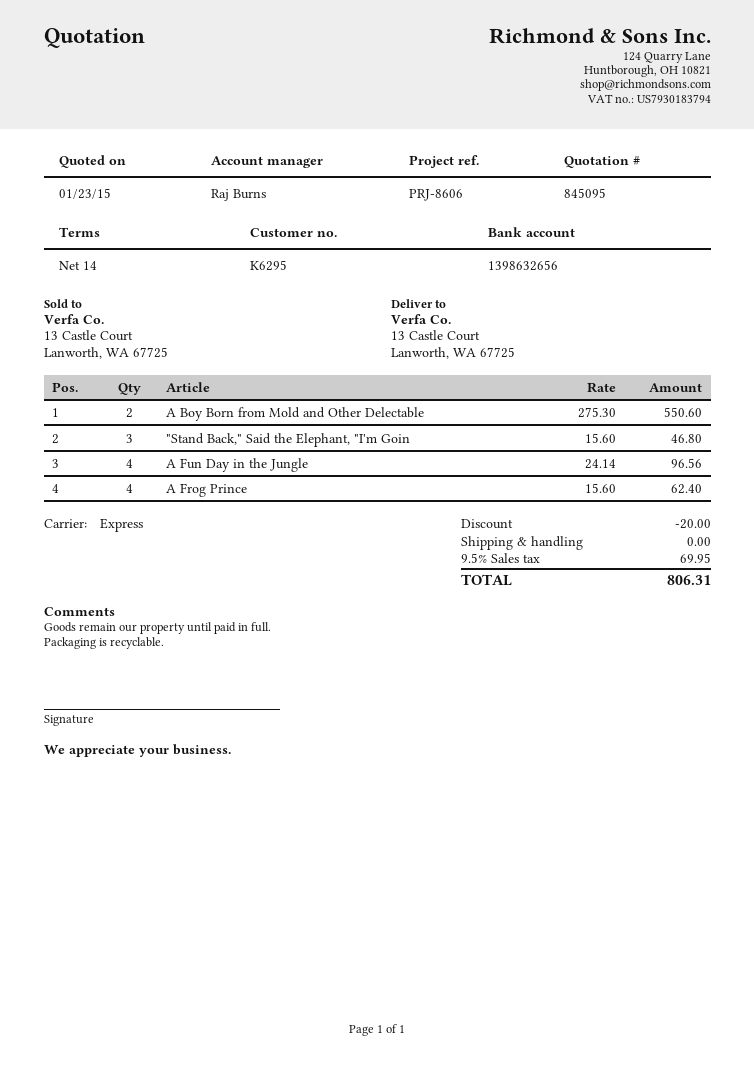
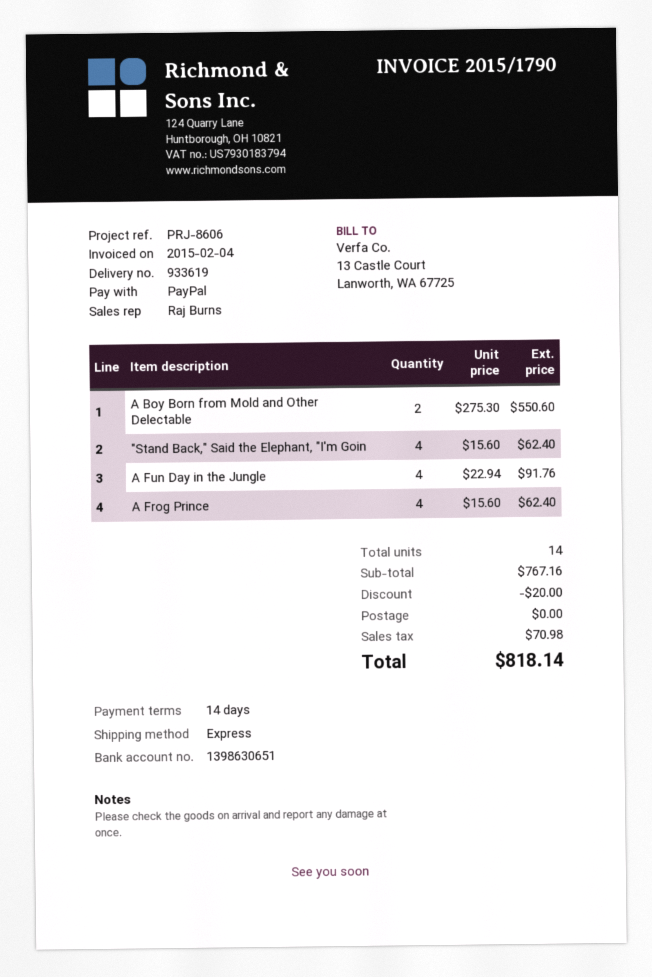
bank account: 1398632656 -> 1398630651
"Stand Back," Said the Elephant, "I'm Goin: 3 x 15.60 = 46.80 -> 4 x 15.60 = 62.40
A Fun Day in the Jungle: 4 x 24.14 = 96.56 -> 4 x 22.94 = 91.76
tax: 69.95 -> 70.98
total: 806.31 -> 818.14

